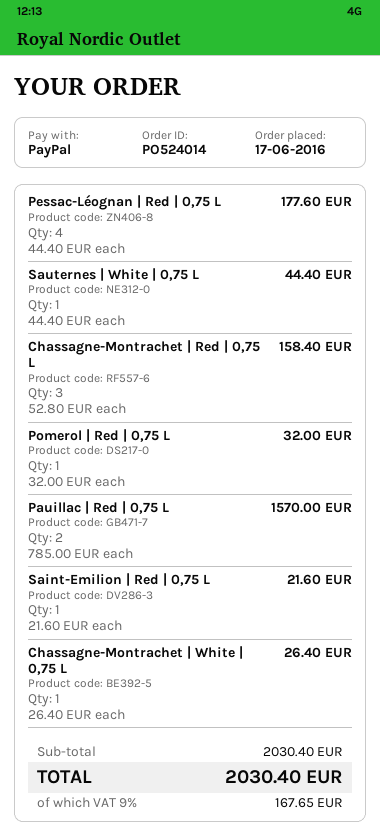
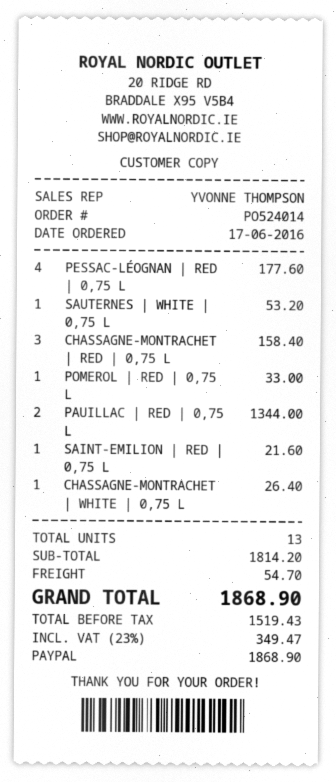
Sauternes | White | 0,75 L: 1 for 44.40 -> 1 for 53.20
Pomerol | Red | 0,75 L: 1 for 32.00 -> 1 for 33.00
Pauillac | Red | 0,75 L: 2 for 1570.00 -> 2 for 1344.00
subtotal: 2030.40 -> 1814.20
shipping: none -> 54.70
tax: 9% = 167.65 -> 23% = 349.47
total: 2030.40 -> 1868.90

